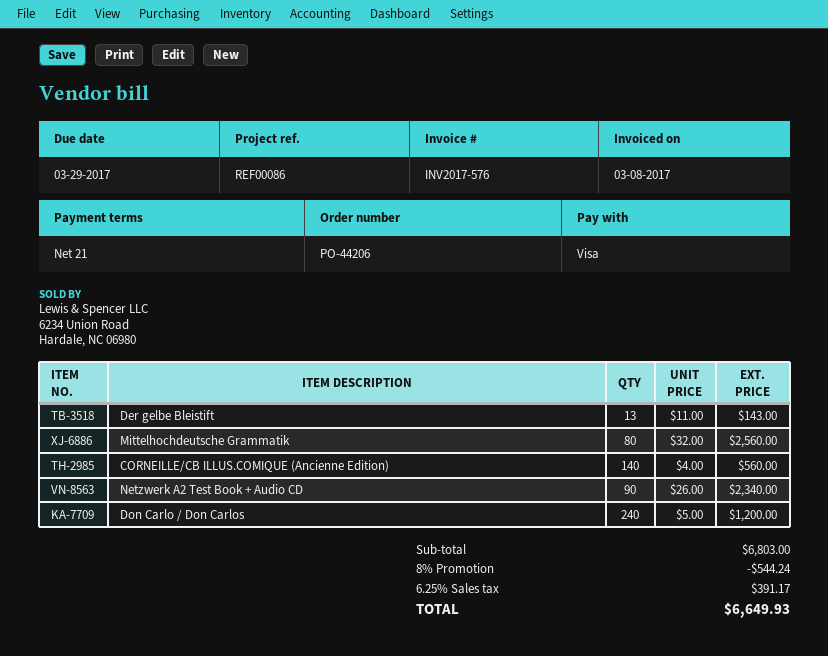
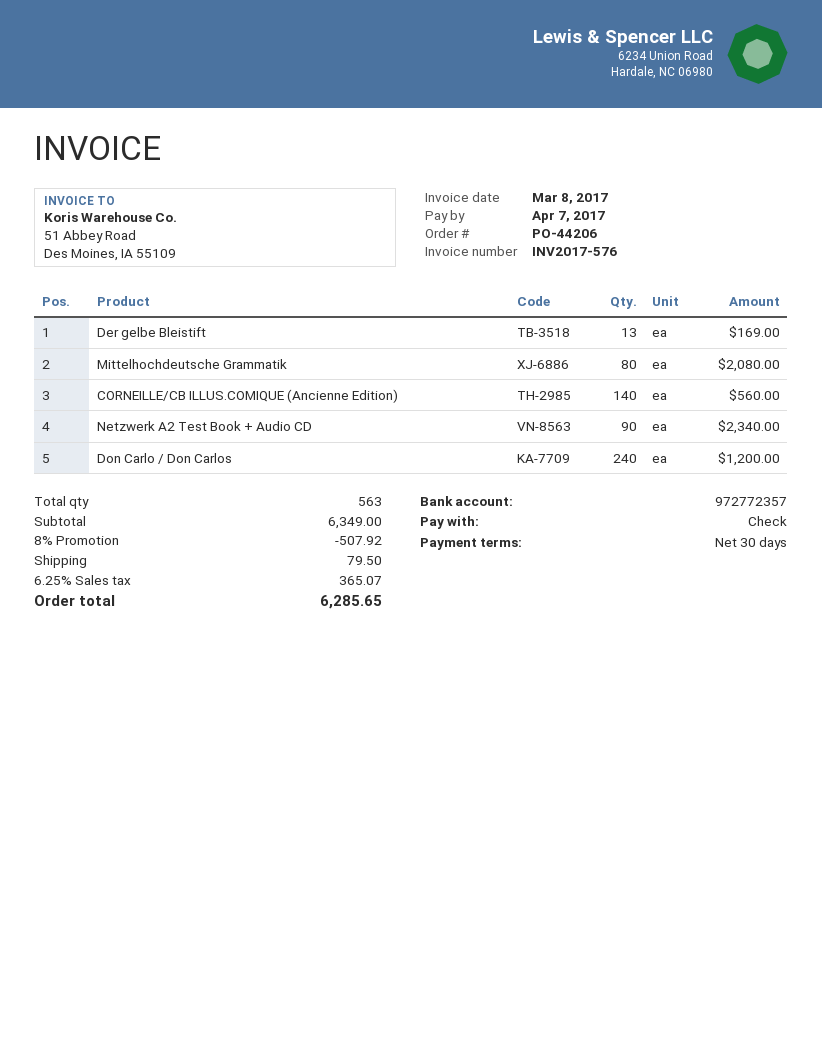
payment terms: 21 days -> 30 days
due date: 2017-03-29 -> 2017-04-07
payment method: Visa -> cheque
Der gelbe Bleistift: 13 for 143.00 -> 13 for 169.00
Mittelhochdeutsche Grammatik: 80 for 2560.00 -> 80 for 2080.00
subtotal: 6803.00 -> 6349.00
discount: 8% = 544.24 -> 8% = 507.92
shipping: none -> 79.50
tax: 6.25% = 391.17 -> 6.25% = 365.07
total: 6649.93 -> 6285.65

